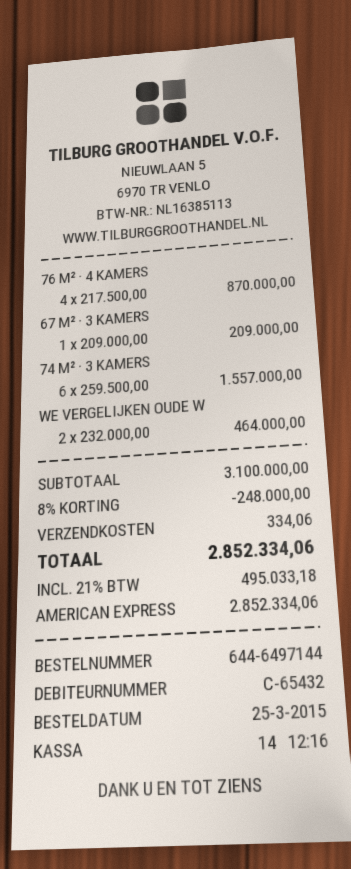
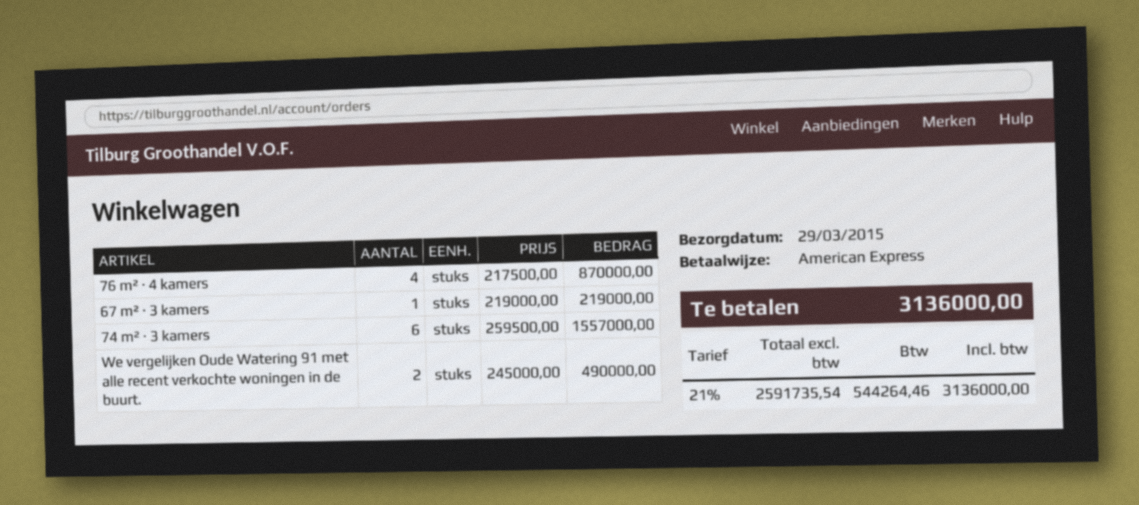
67 M² · 3 KAMERS: 1 x 209000.00 = 209000.00 -> 1 x 219000.00 = 219000.00
WE VERGELIJKEN OUDE W: 2 x 232000.00 = 464000.00 -> 2 x 245000.00 = 490000.00
discount: 8% = 248000.00 -> none
shipping: 334.06 -> none
tax: 21% = 495033.18 -> 21% = 544264.46
total: 2852334.06 -> 3136000.00

